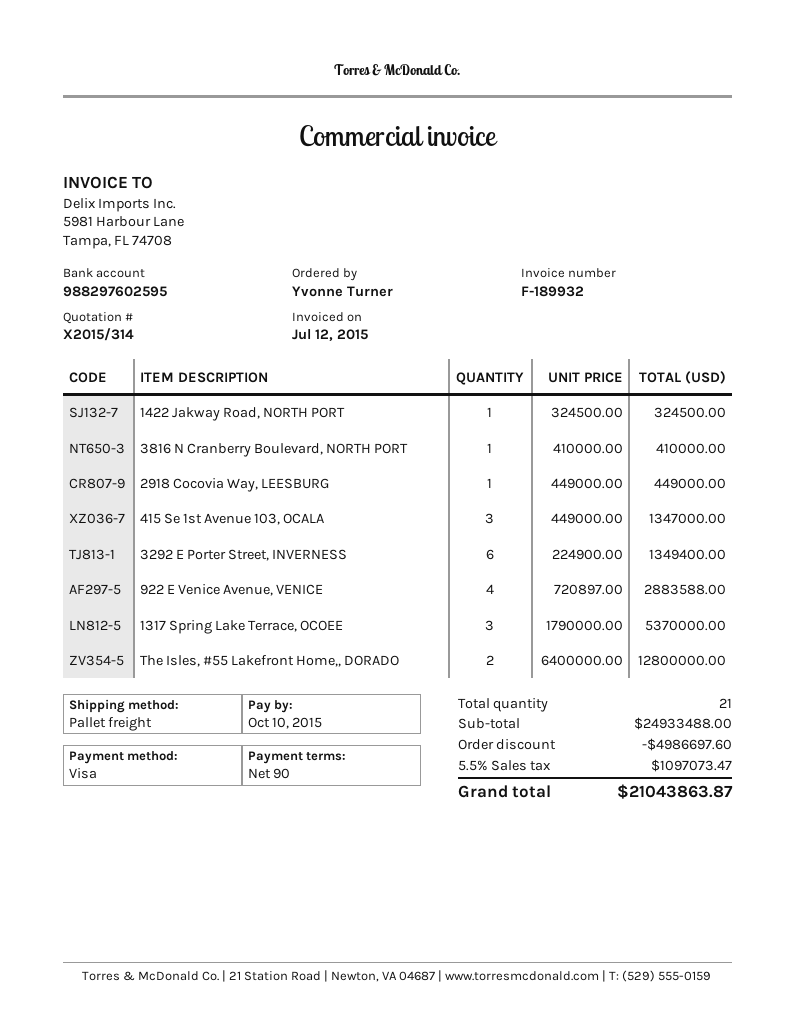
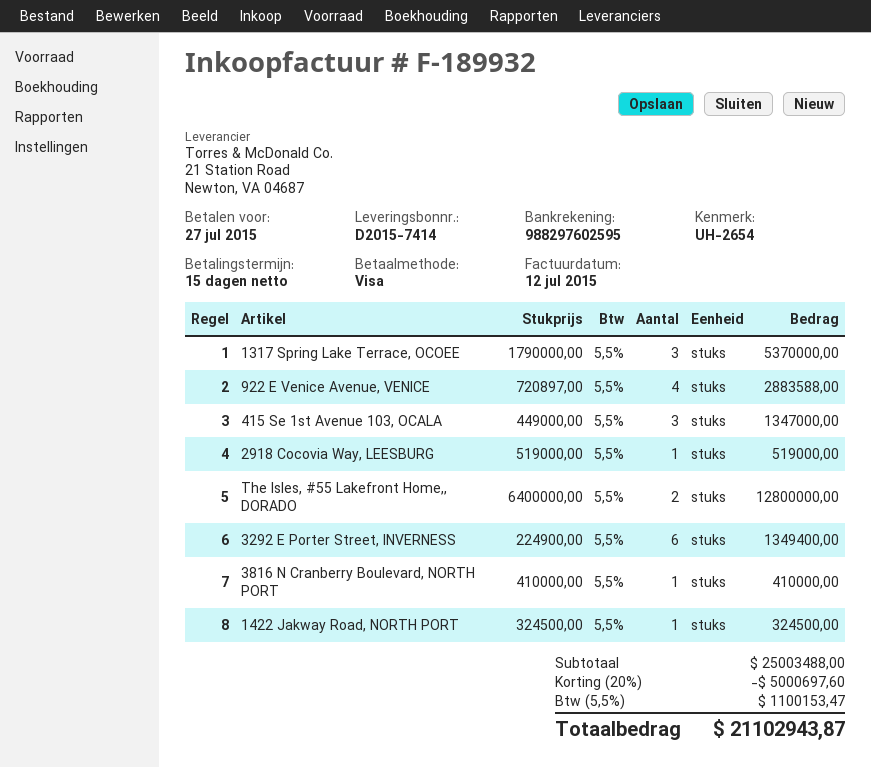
payment terms: 90 days -> 15 days
due date: 2015-10-10 -> 2015-07-27
2918 Cocovia Way, LEESBURG: 1 x 449000.00 = 449000.00 -> 1 x 519000.00 = 519000.00
subtotal: 24933488.00 -> 25003488.00
discount: 4986697.60 -> 5000697.60
tax: 5.5% = 1097073.47 -> 5.5% = 1100153.47
total: 21043863.87 -> 21102943.87

